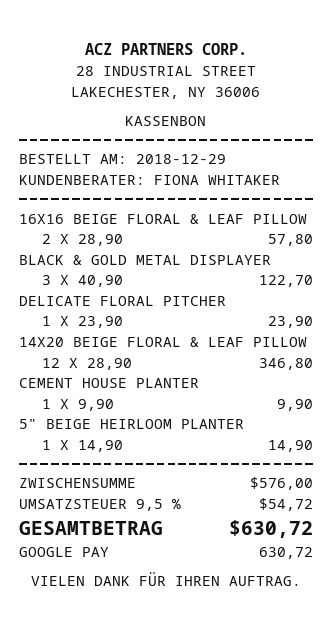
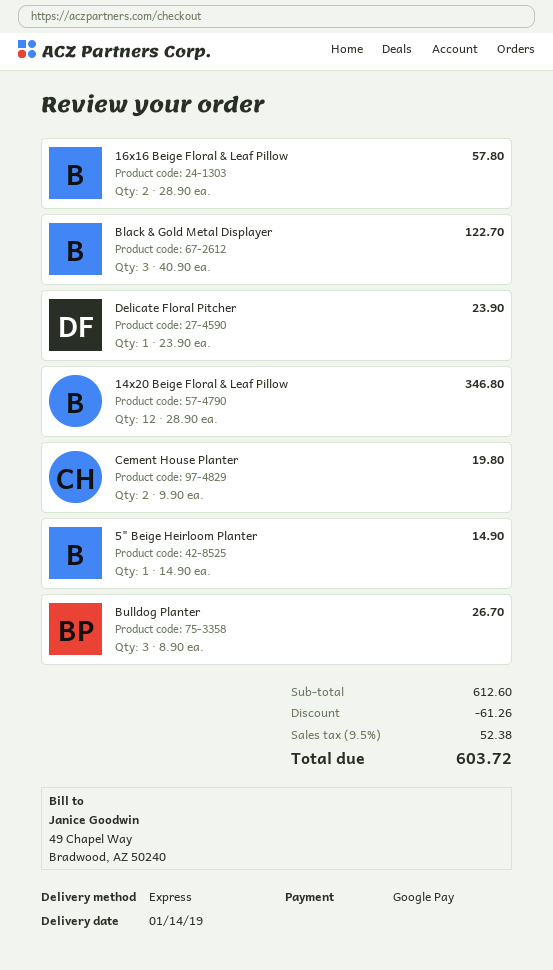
CEMENT HOUSE PLANTER: 1 x 9.90 = 9.90 -> 2 x 9.90 = 19.80
Bulldog Planter: none -> 3 x 8.90 = 26.70
subtotal: 576.00 -> 612.60
discount: none -> 61.26
tax: 9.5% = 54.72 -> 9.5% = 52.38
total: 630.72 -> 603.72

